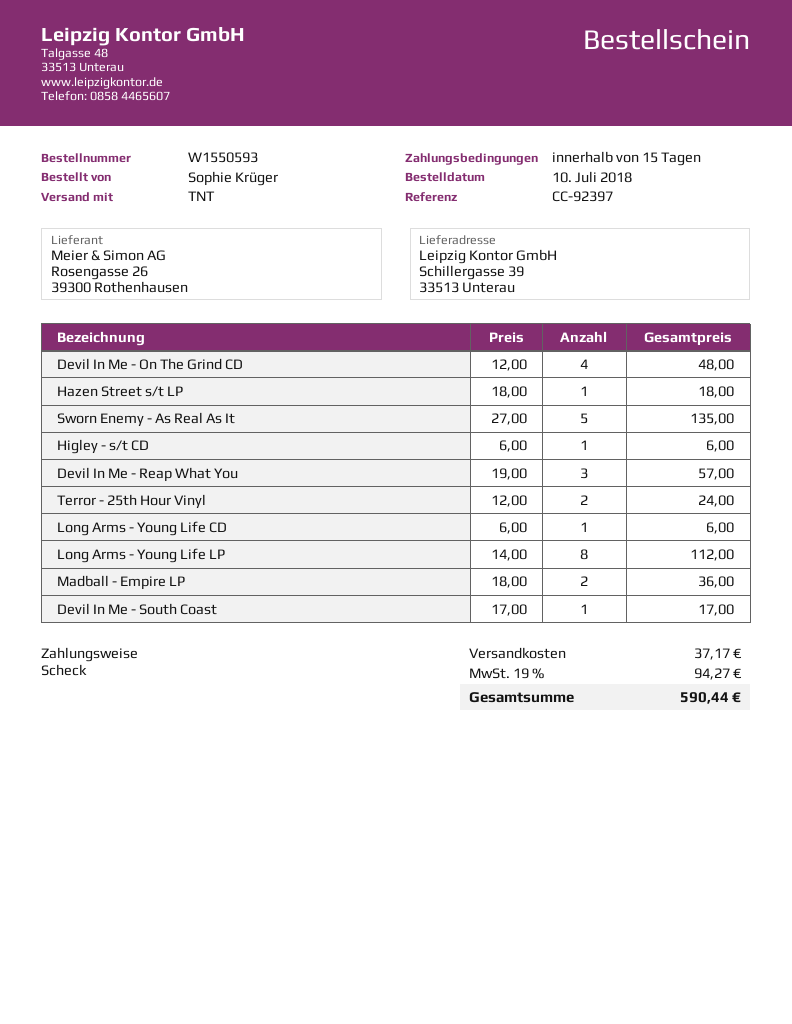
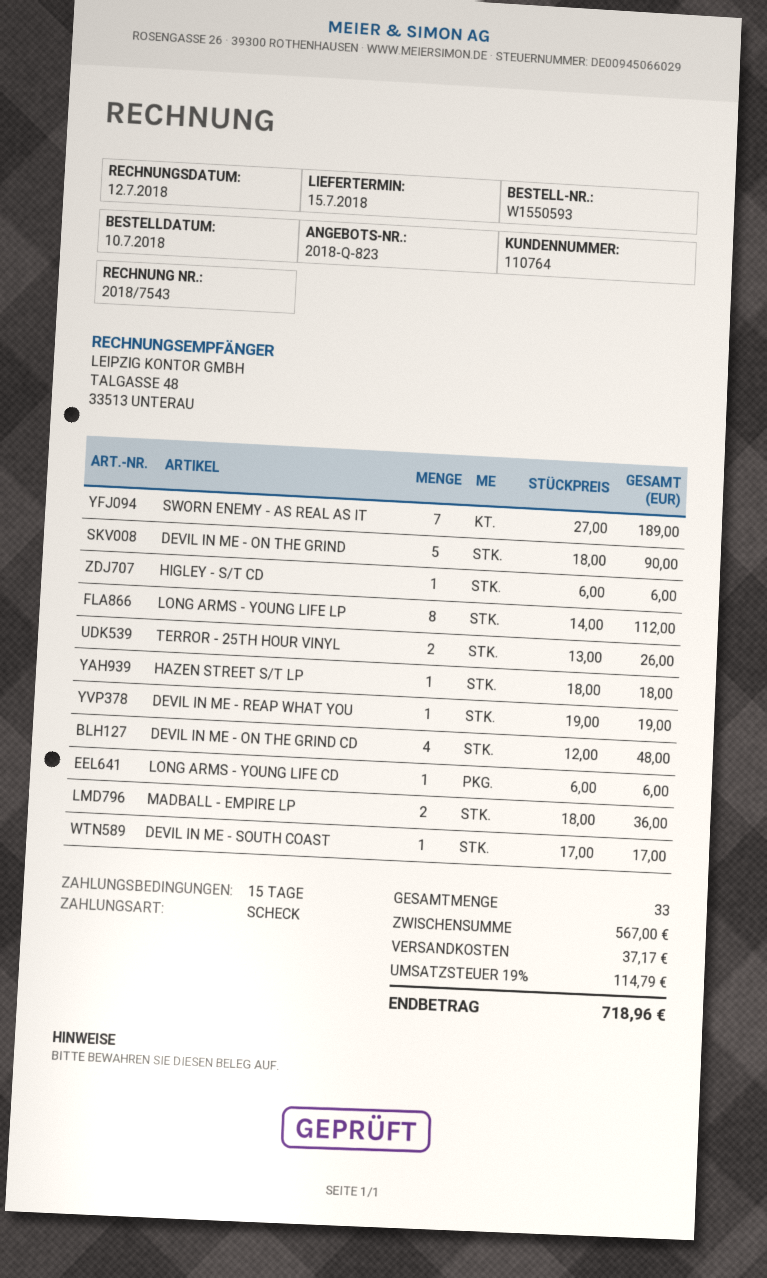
Sworn Enemy - As Real As It: 5 x 27.00 = 135.00 -> 7 x 27.00 = 189.00
Devil In Me - Reap What You: 3 x 19.00 = 57.00 -> 1 x 19.00 = 19.00
Terror - 25th Hour Vinyl: 2 x 12.00 = 24.00 -> 2 x 13.00 = 26.00
DEVIL IN ME - ON THE GRIND: none -> 5 x 18.00 = 90.00
tax: 19% = 94.27 -> 19% = 114.79
total: 590.44 -> 718.96

